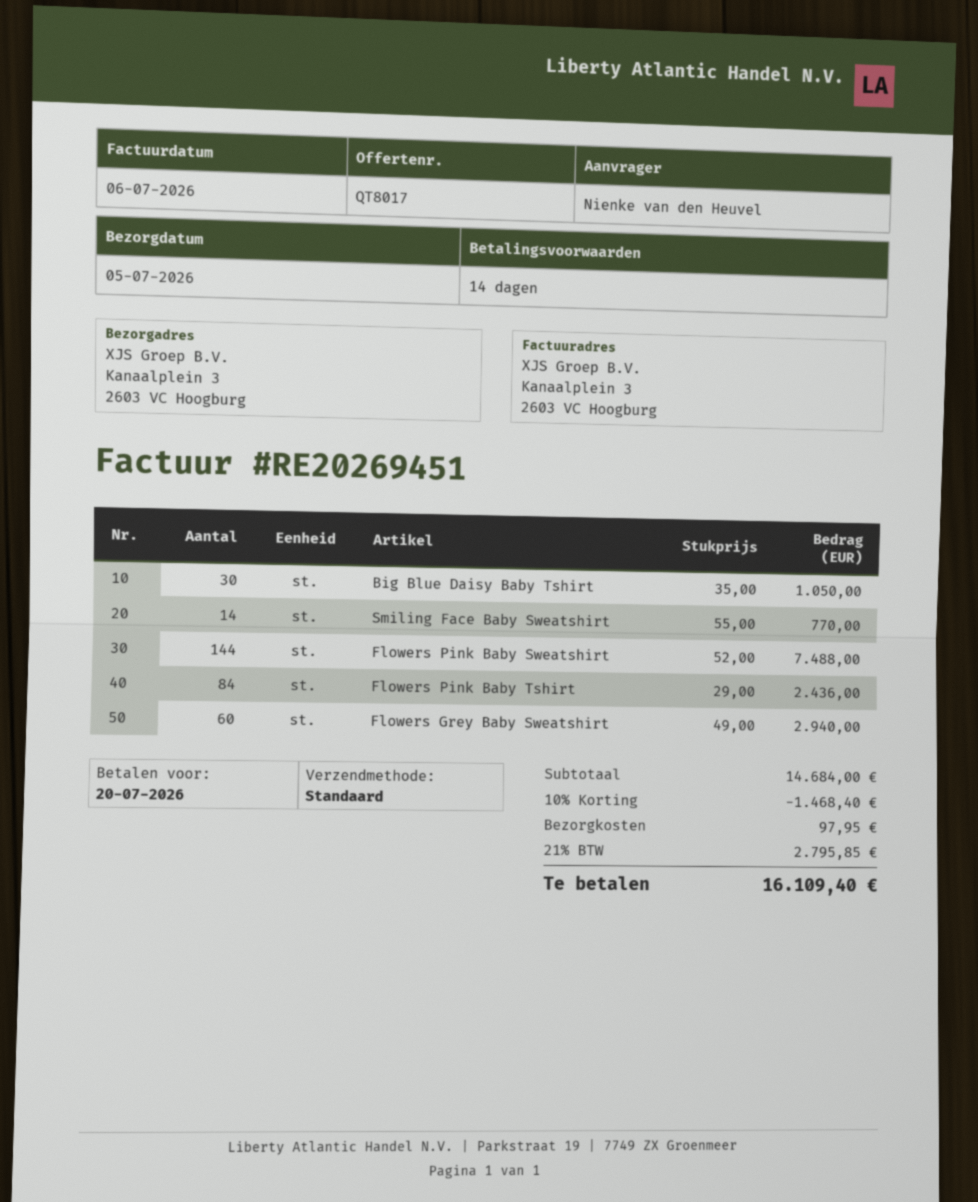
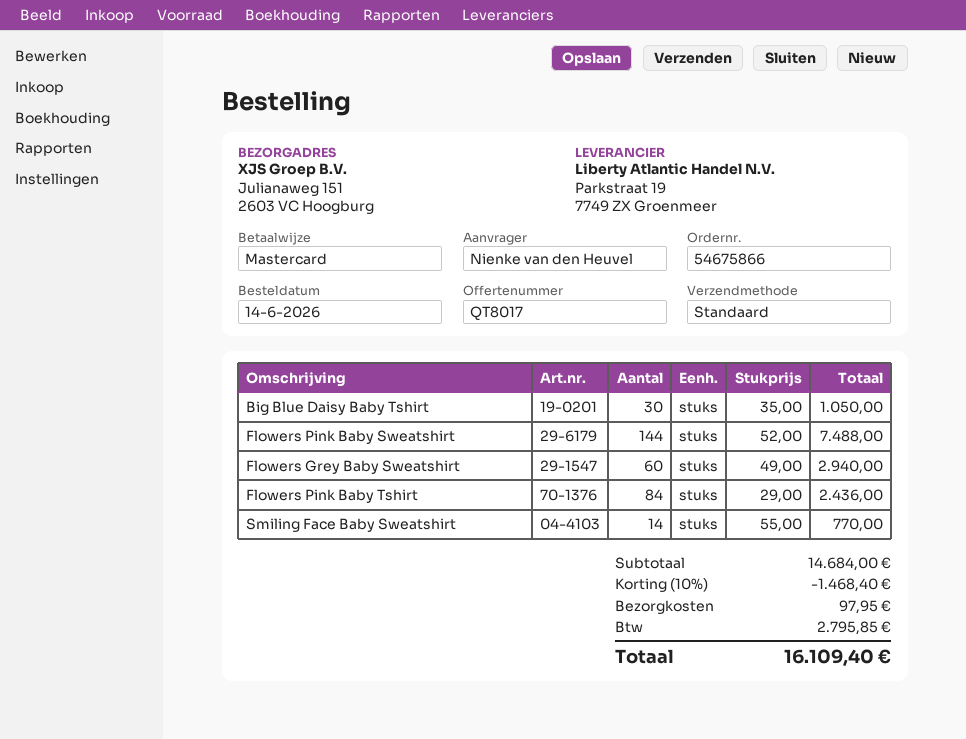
ship to: Kanaalplein 3, 2603 VC Hoogburg -> Julianaweg 151, 2603 VC Hoogburg

